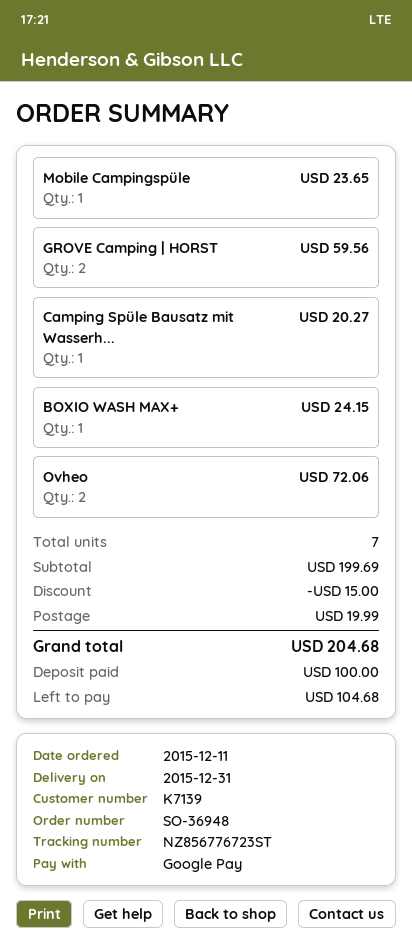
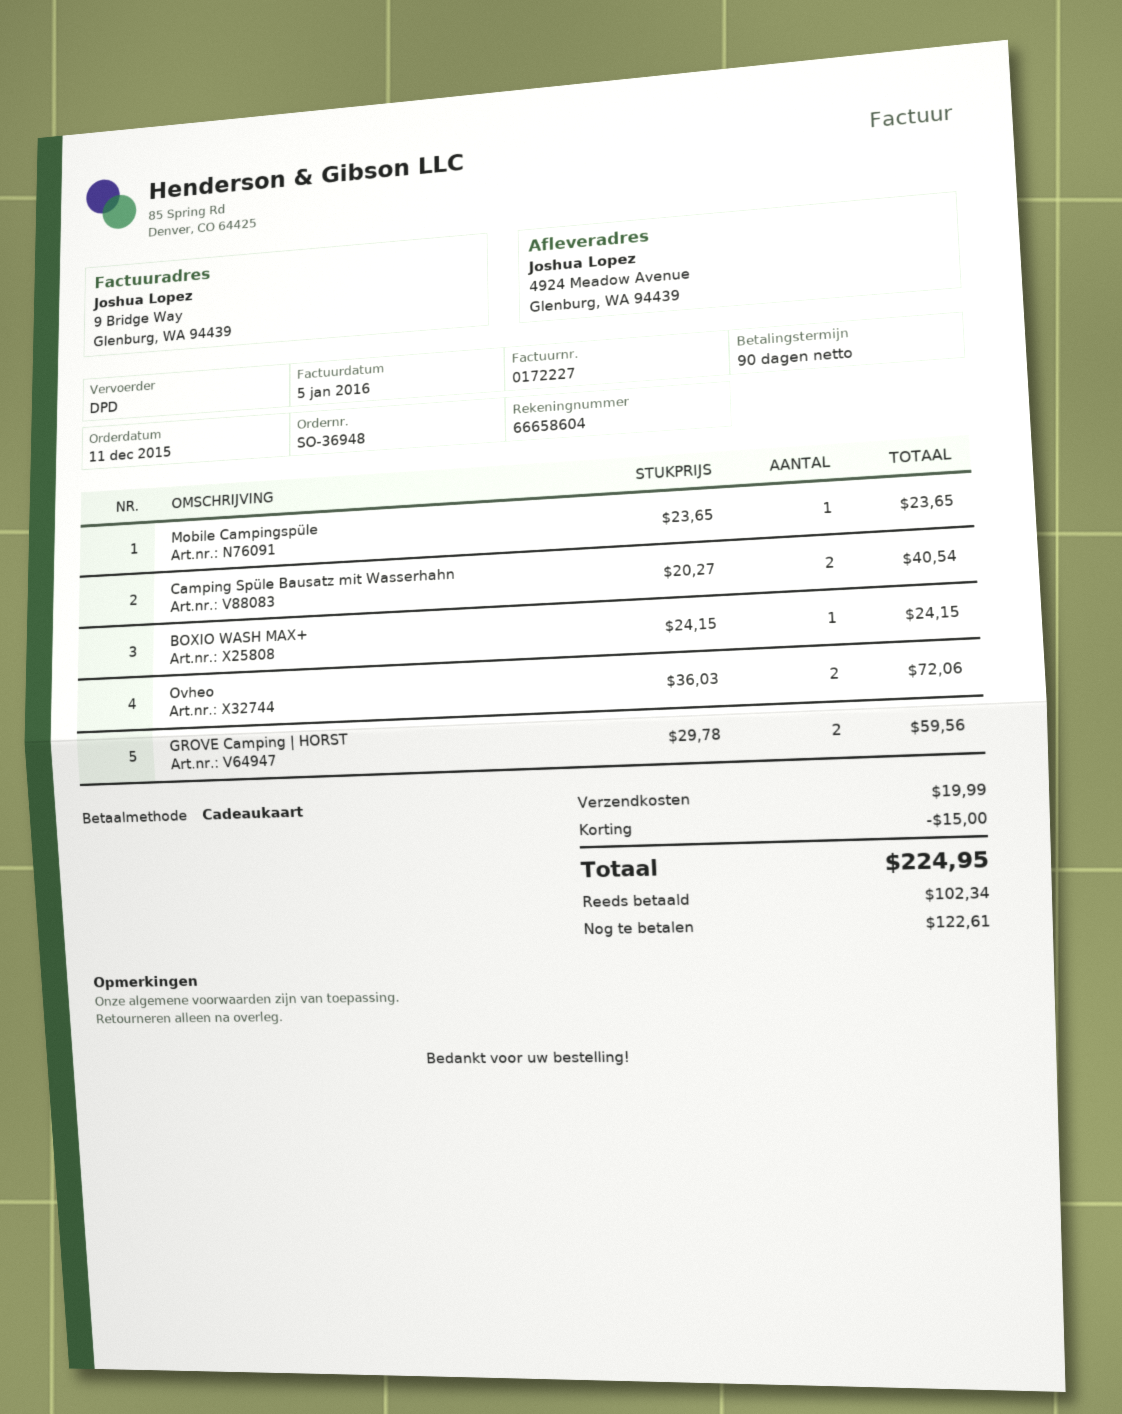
payment method: Google Pay -> gift card
Camping Spüle Bausatz mit Wasserh...: 1 for 20.27 -> 2 for 40.54
total: 204.68 -> 224.95
deposit: 100.00 -> 102.34
balance: 104.68 -> 122.61

